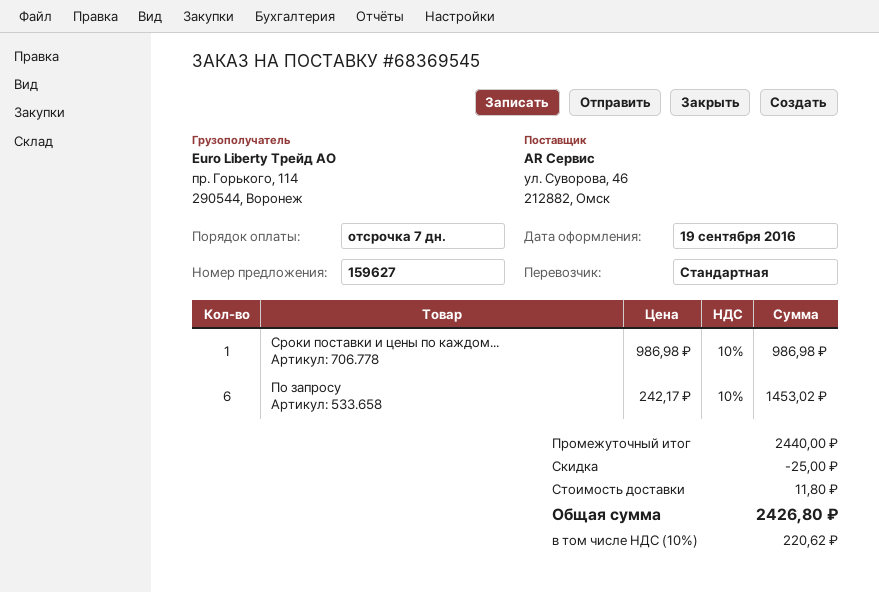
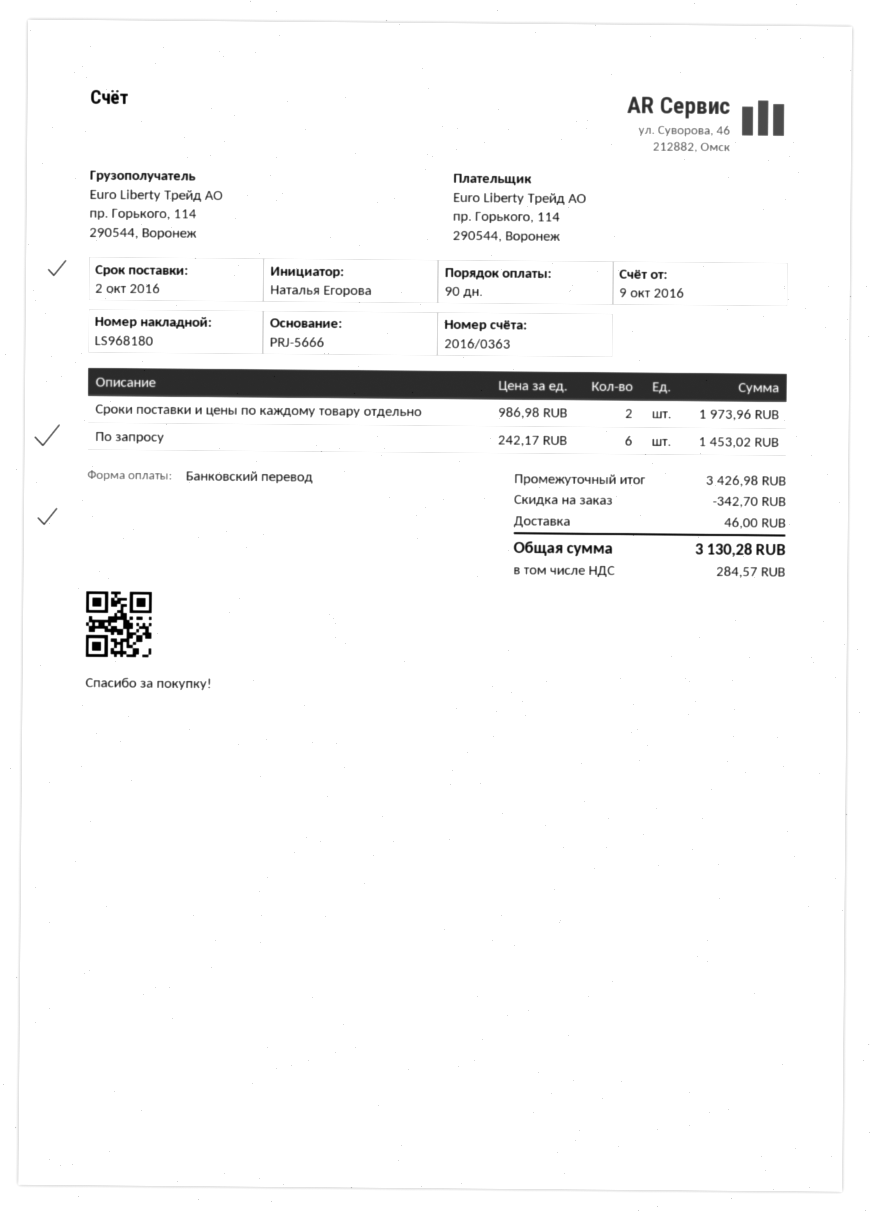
payment terms: 7 days -> 90 days
Сроки поставки и цены по каждом...: 1 x 986.98 = 986.98 -> 2 x 986.98 = 1973.96
subtotal: 2440.00 -> 3426.98
discount: 25.00 -> 342.70
shipping: 11.80 -> 46.00
tax: 220.62 -> 284.57
total: 2426.80 -> 3130.28

